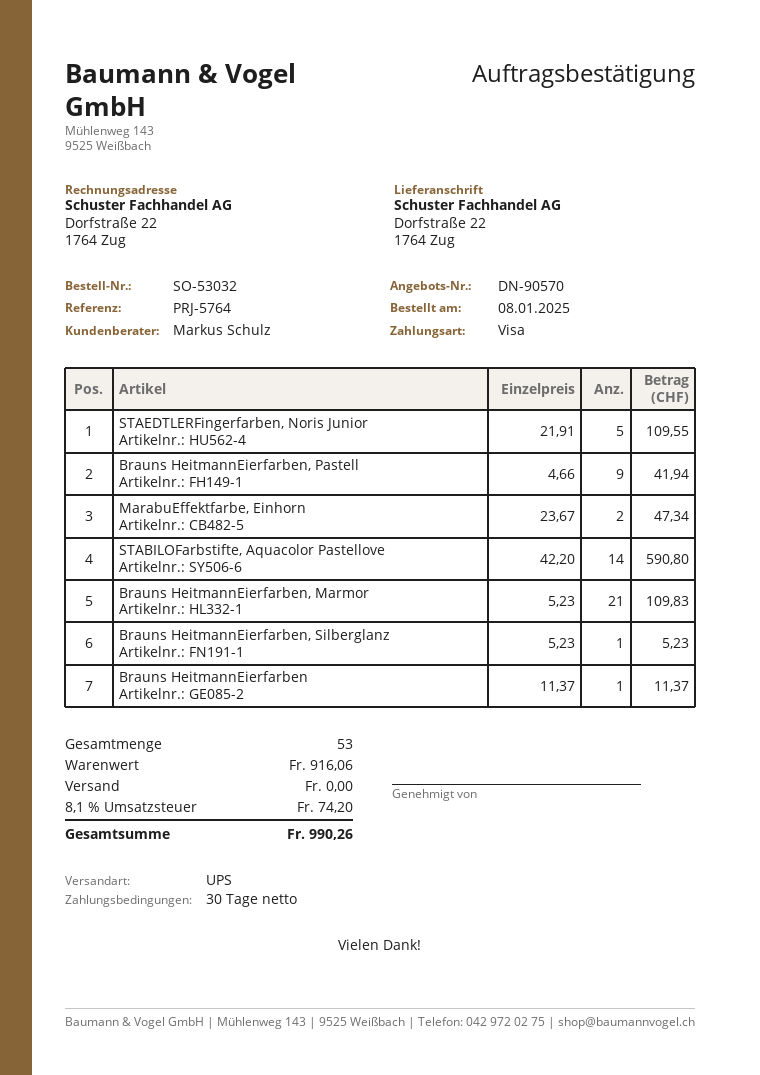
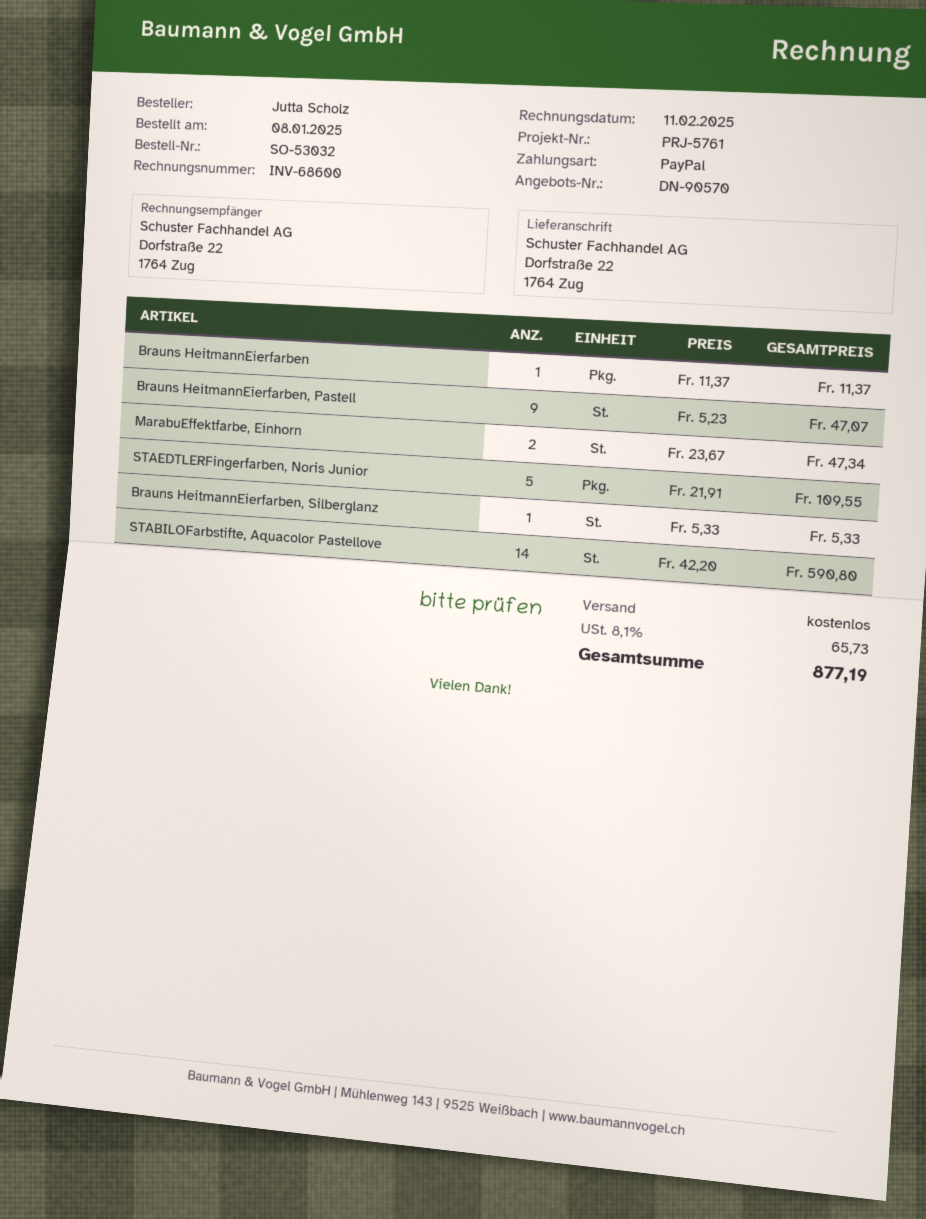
reference: PRJ-5764 -> PRJ-5761
payment method: Visa -> PayPal
Brauns HeitmannEierfarben, Pastell: 9 x 4.66 = 41.94 -> 9 x 5.23 = 47.07
Brauns HeitmannEierfarben, Marmor: 21 x 5.23 = 109.83 -> none
Brauns HeitmannEierfarben, Silberglanz: 1 x 5.23 = 5.23 -> 1 x 5.33 = 5.33
tax: 8.1% = 74.20 -> 8.1% = 65.73
total: 990.26 -> 877.19

